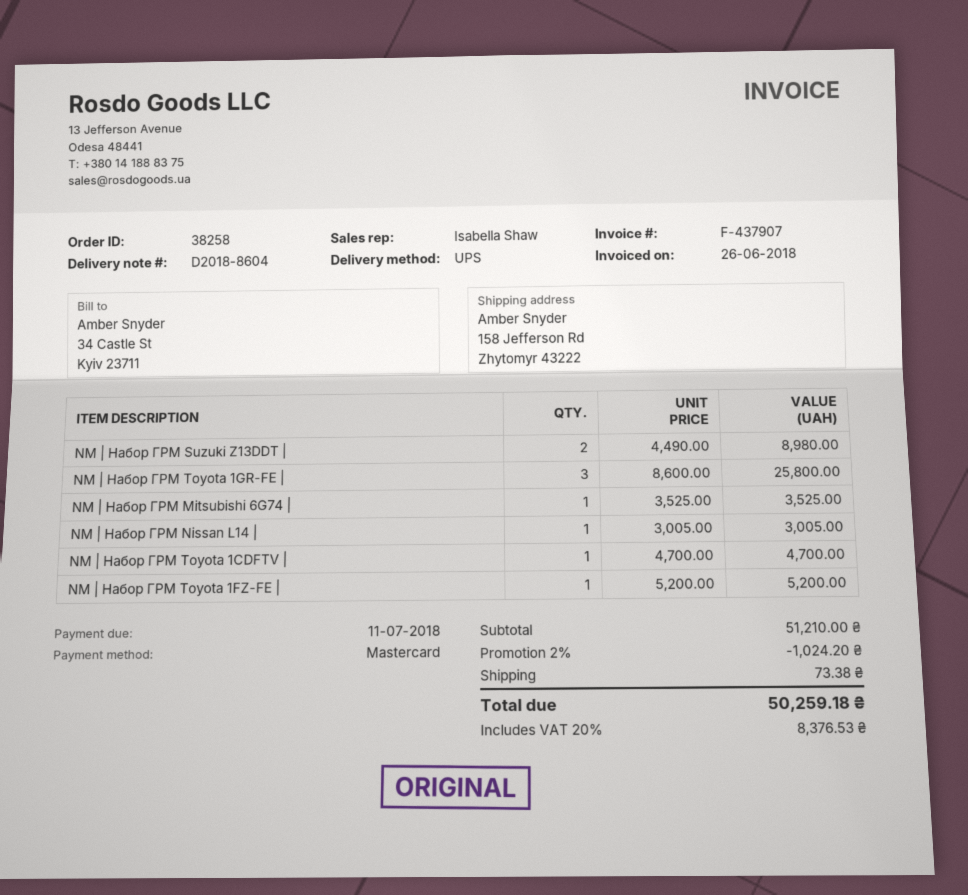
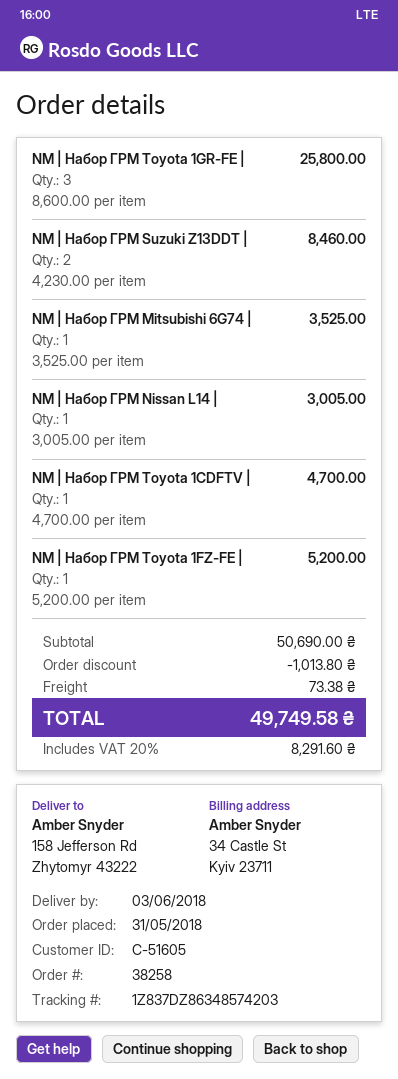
NM | Набор ГРМ Suzuki Z13DDT |: 2 x 4490.00 = 8980.00 -> 2 x 4230.00 = 8460.00
subtotal: 51210.00 -> 50690.00
discount: 1024.20 -> 1013.80
tax: 20% = 8376.53 -> 20% = 8291.60
total: 50259.18 -> 49749.58

